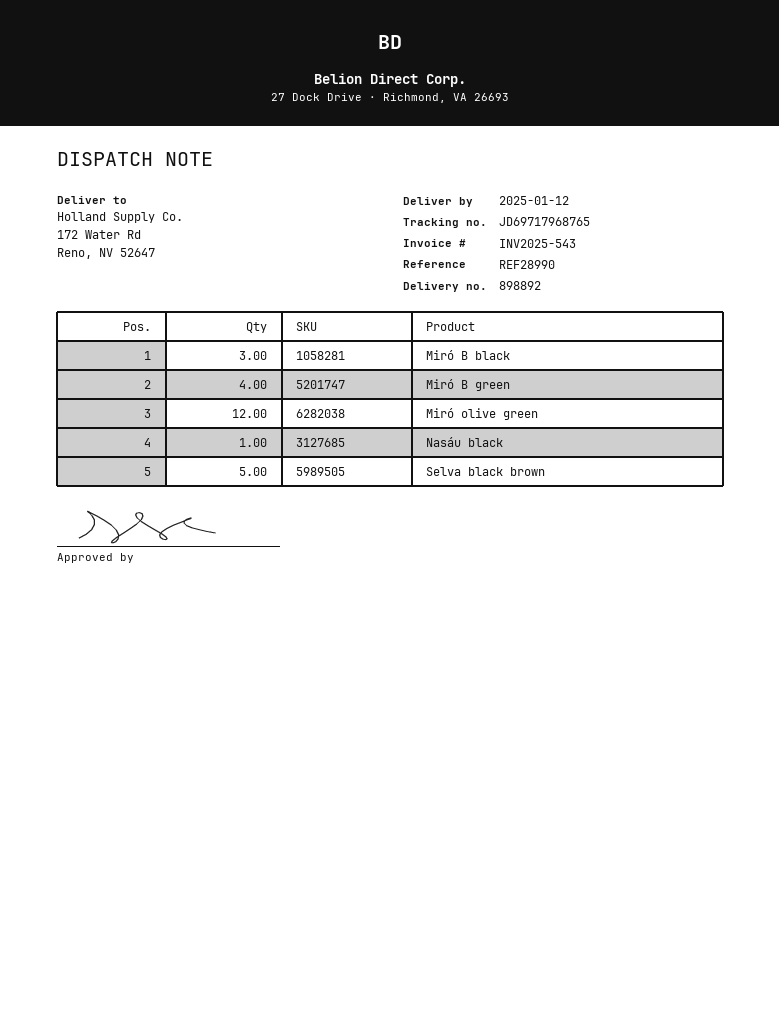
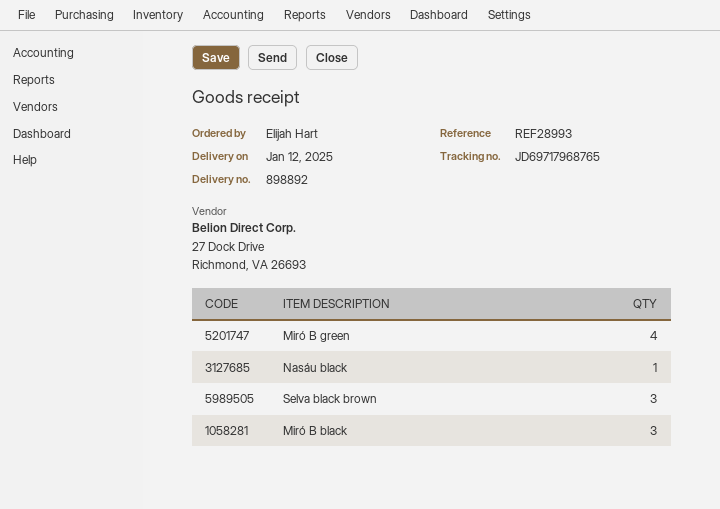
reference: REF28990 -> REF28993
Miró olive green: 12 -> none
Selva black brown: 5 -> 3

